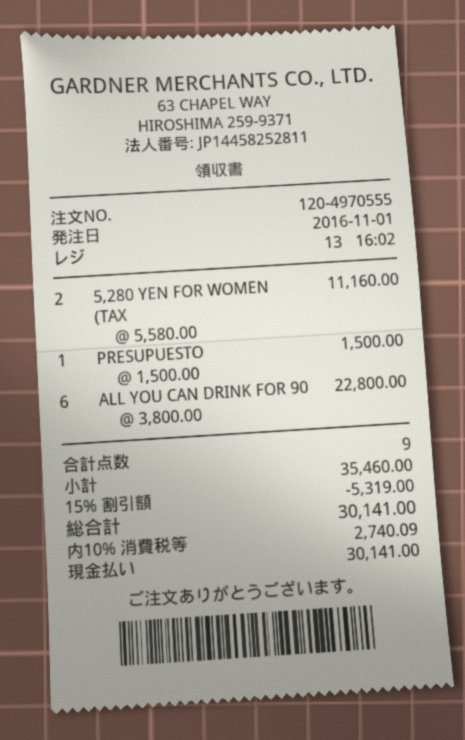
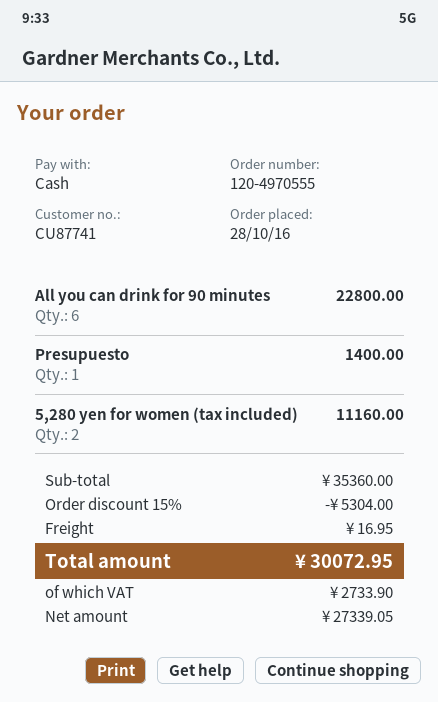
order date: 2016-11-01 -> 2016-10-28
PRESUPUESTO: 1 for 1500.00 -> 1 for 1400.00
subtotal: 35460.00 -> 35360.00
discount: 15% = 5319.00 -> 15% = 5304.00
shipping: none -> 16.95
tax: 2740.09 -> 2733.90
total: 30141.00 -> 30072.95

